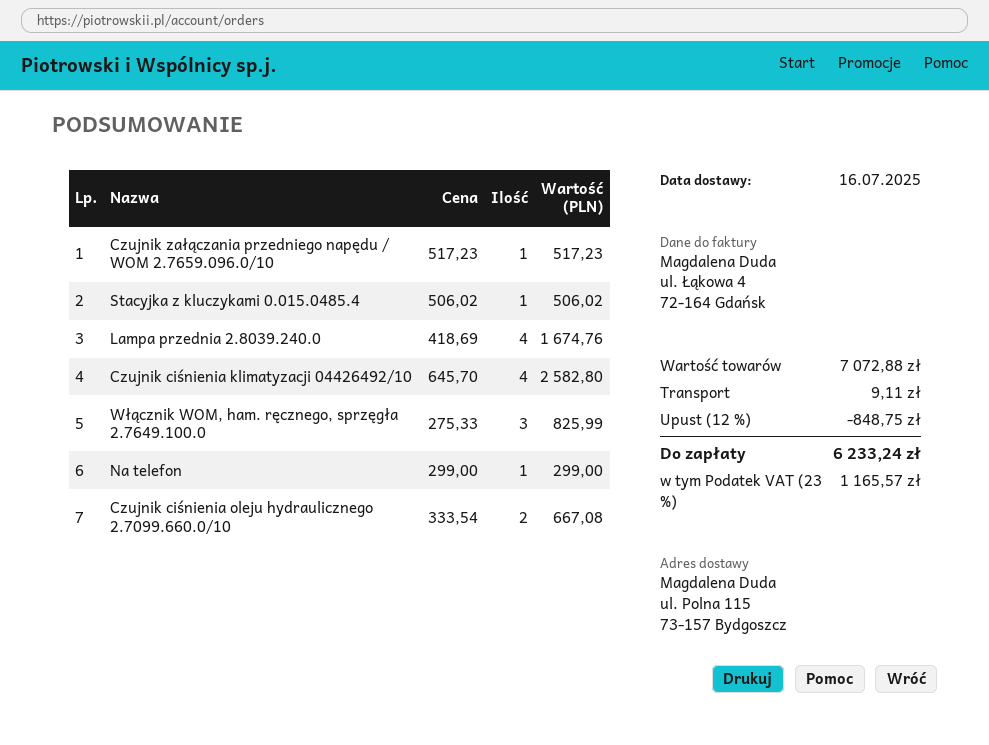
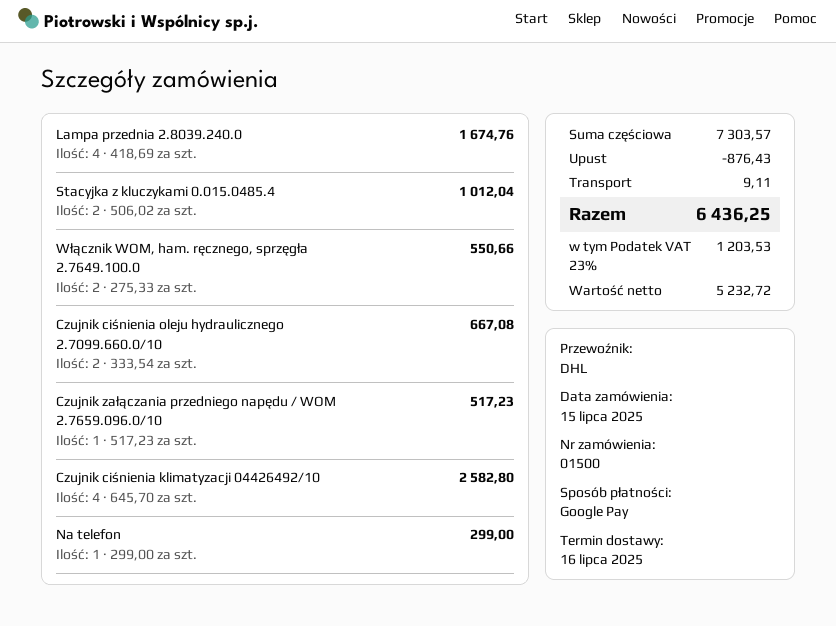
Stacyjka z kluczykami 0.015.0485.4: 1 x 506.02 = 506.02 -> 2 x 506.02 = 1012.04
Włącznik WOM, ham. ręcznego, sprzęgła 2.7649.100.0: 3 x 275.33 = 825.99 -> 2 x 275.33 = 550.66
subtotal: 7072.88 -> 7303.57
discount: 848.75 -> 876.43
tax: 23% = 1165.57 -> 23% = 1203.53
total: 6233.24 -> 6436.25

